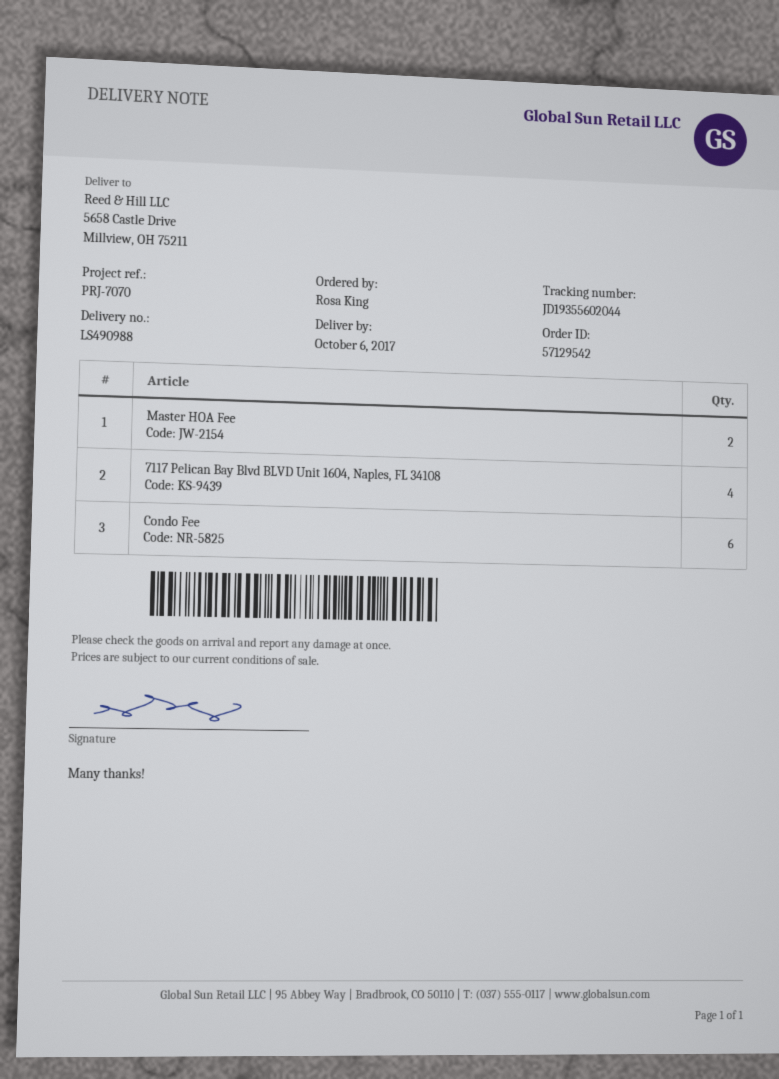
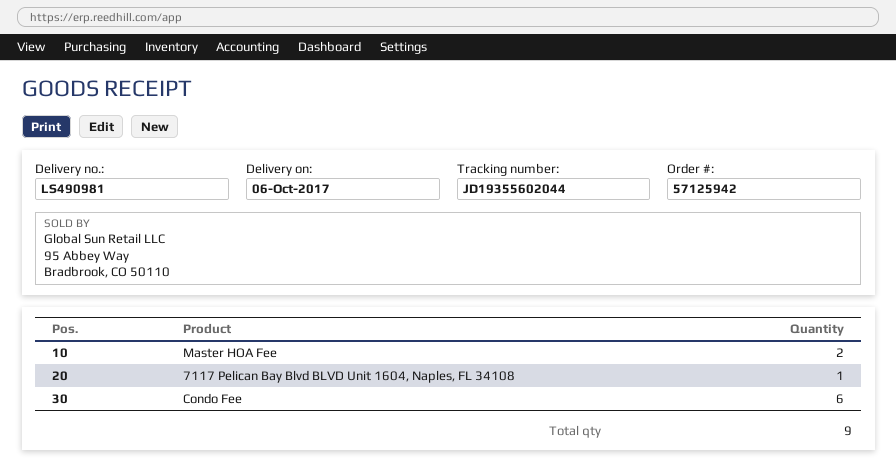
order number: 57129542 -> 57125942
delivery note number: LS490988 -> LS490981
7117 Pelican Bay Blvd BLVD Unit 1604, Naples, FL 34108: 4 -> 1

